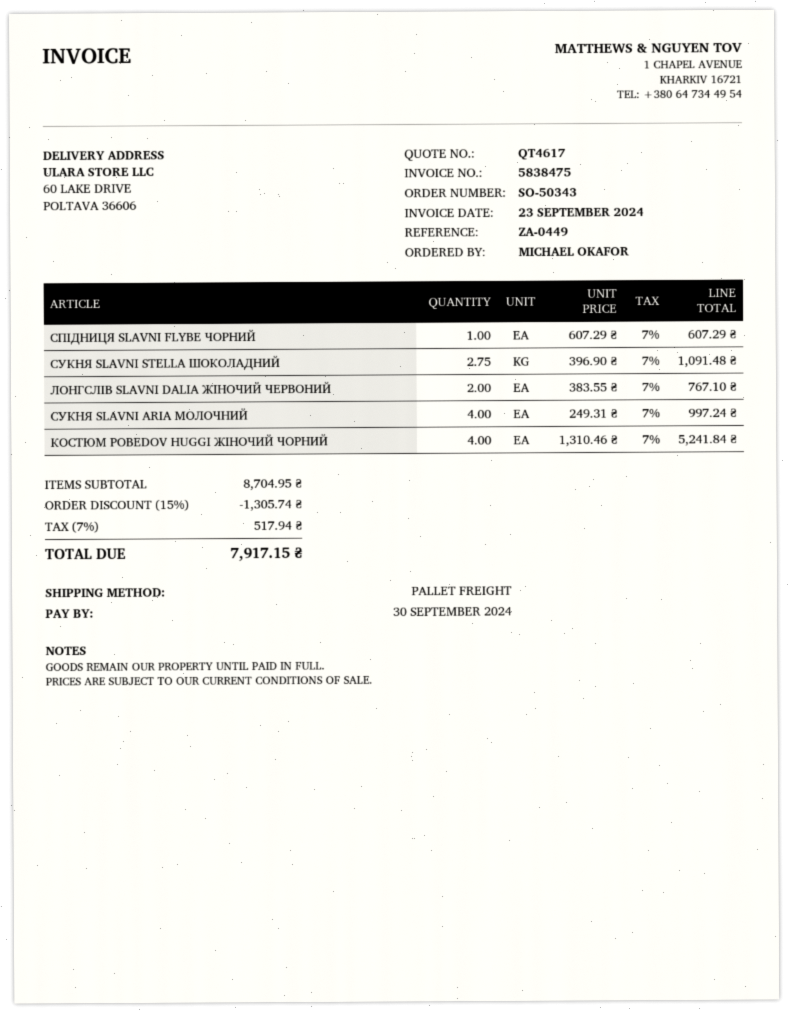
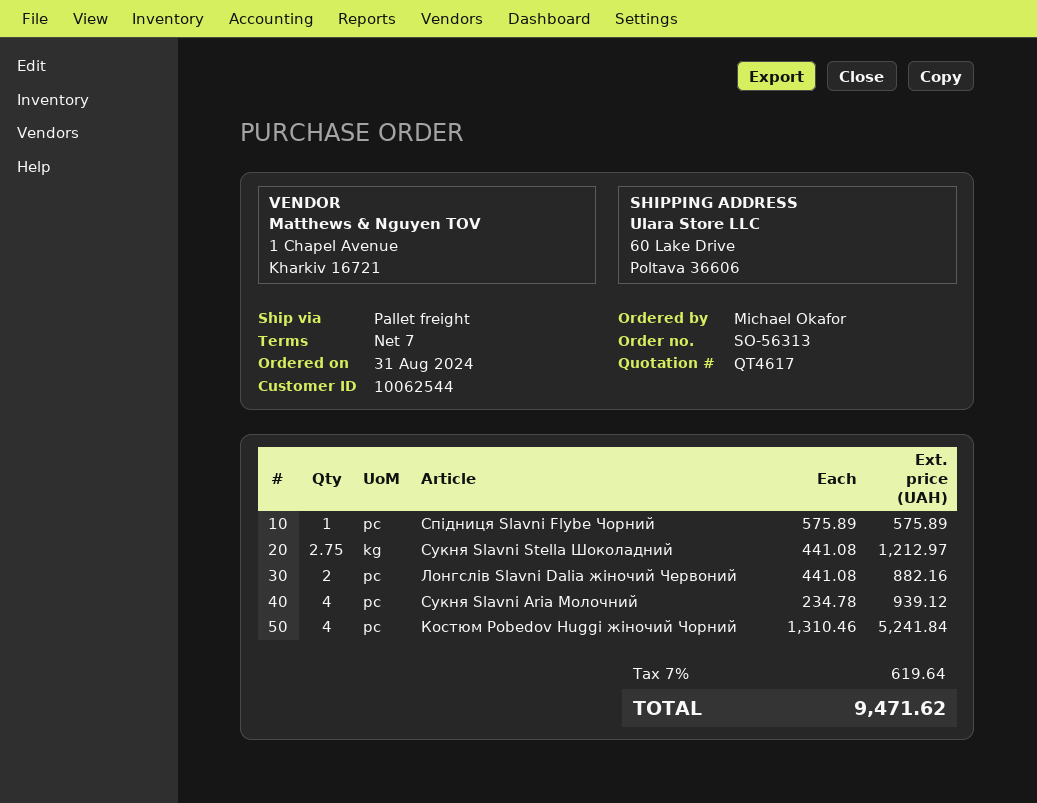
order number: SO-50343 -> SO-56313
СПІДНИЦЯ SLAVNI FLYBE ЧОРНИЙ: 1 x 607.29 = 607.29 -> 1 x 575.89 = 575.89
СУКНЯ SLAVNI STELLA ШОКОЛАДНИЙ: 2.75 x 396.90 = 1091.48 -> 2.75 x 441.08 = 1212.97
ЛОНГСЛІВ SLAVNI DALIA ЖІНОЧИЙ ЧЕРВОНИЙ: 2 x 383.55 = 767.10 -> 2 x 441.08 = 882.16
СУКНЯ SLAVNI ARIA МОЛОЧНИЙ: 4 x 249.31 = 997.24 -> 4 x 234.78 = 939.12
discount: 15% = 1305.74 -> none
tax: 7% = 517.94 -> 7% = 619.64
total: 7917.15 -> 9471.62

